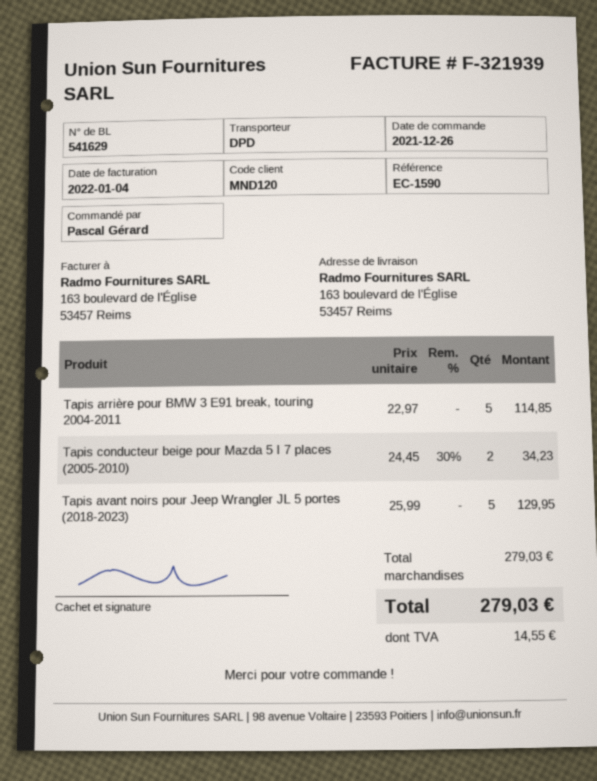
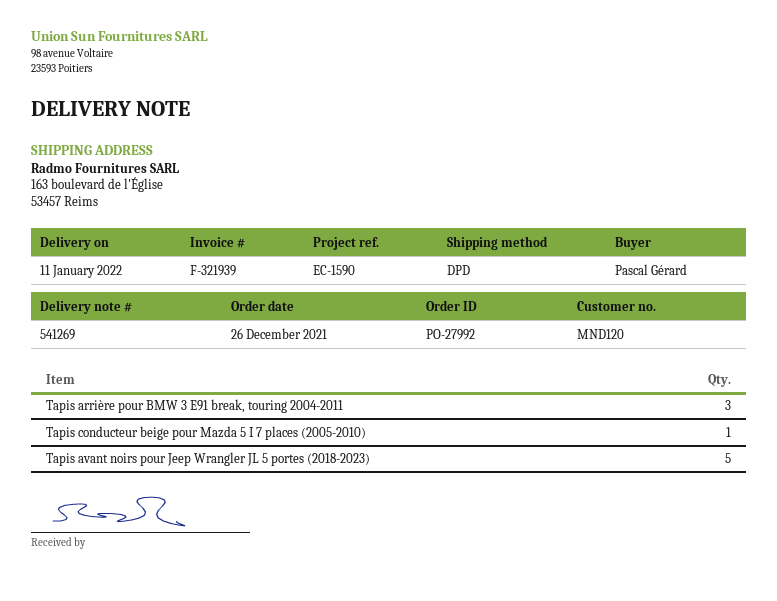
delivery note number: 541629 -> 541269
Tapis arrière pour BMW 3 E91 break, touring 2004-2011: 5 -> 3
Tapis conducteur beige pour Mazda 5 I 7 places (2005-2010): 2 -> 1

